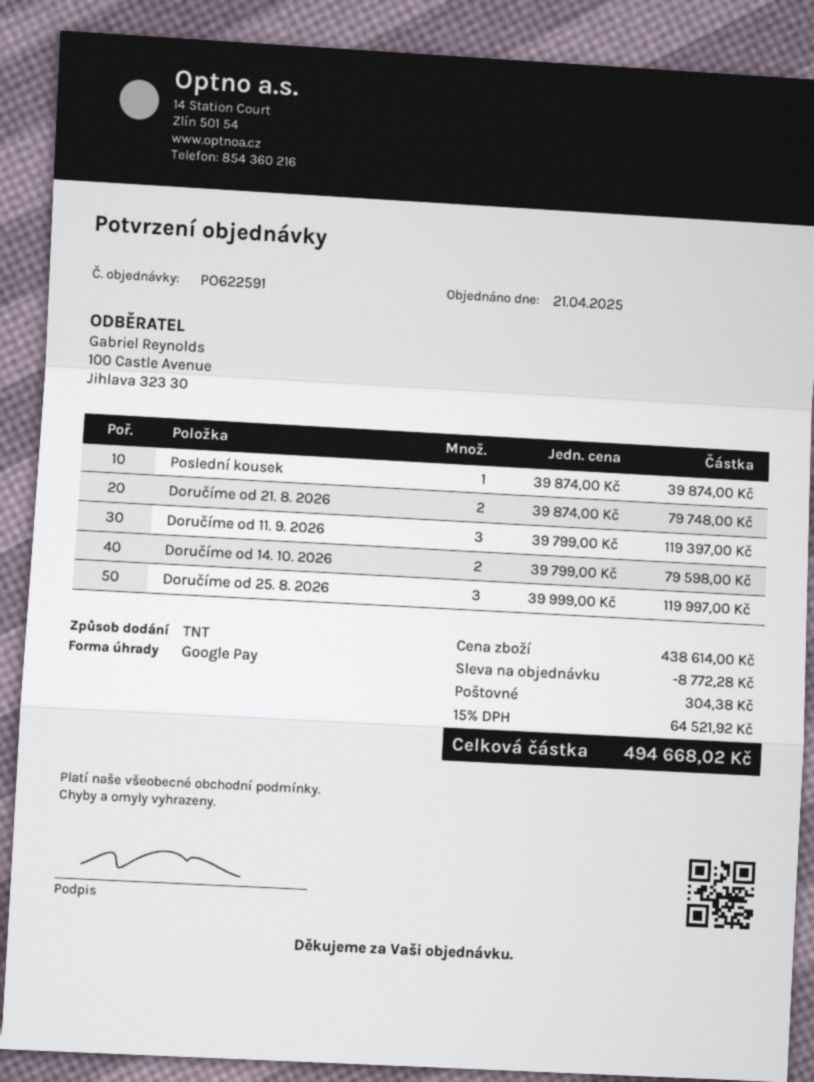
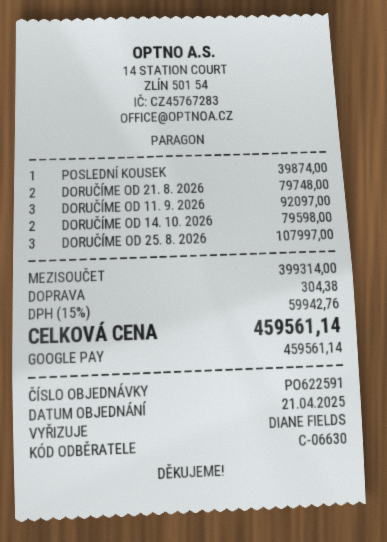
Doručíme od 11. 9. 2026: 3 for 119397.00 -> 3 for 92097.00
Doručíme od 25. 8. 2026: 3 for 119997.00 -> 3 for 107997.00
subtotal: 438614.00 -> 399314.00
discount: 8772.28 -> none
tax: 15% = 64521.92 -> 15% = 59942.76
total: 494668.02 -> 459561.14

